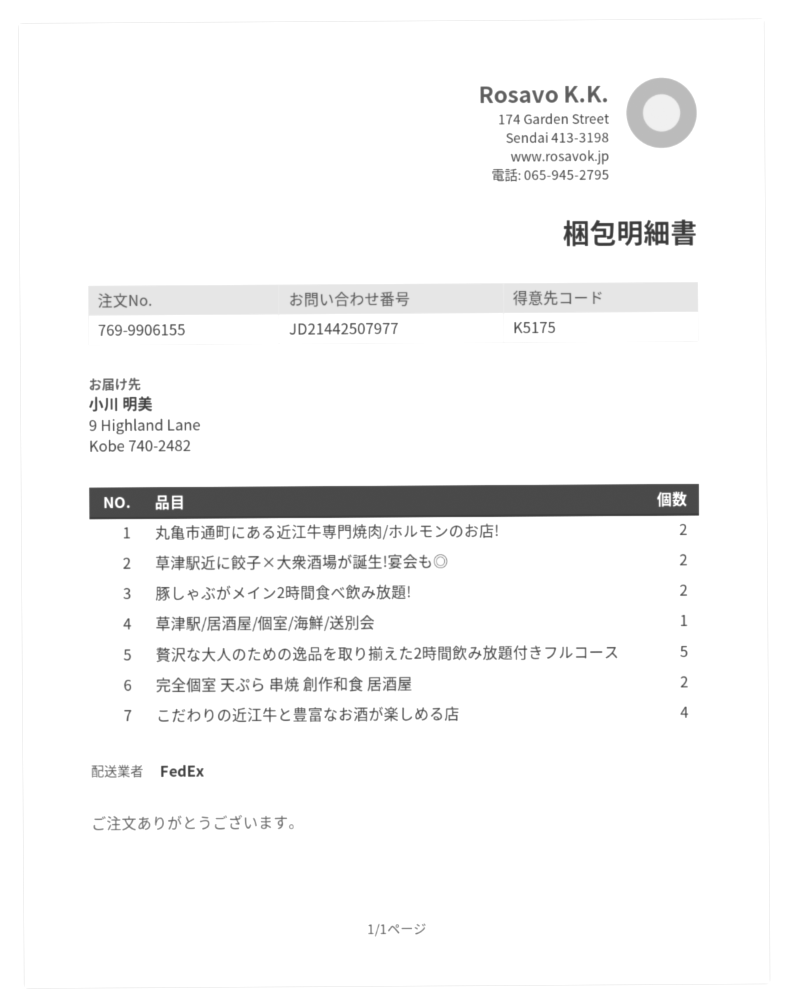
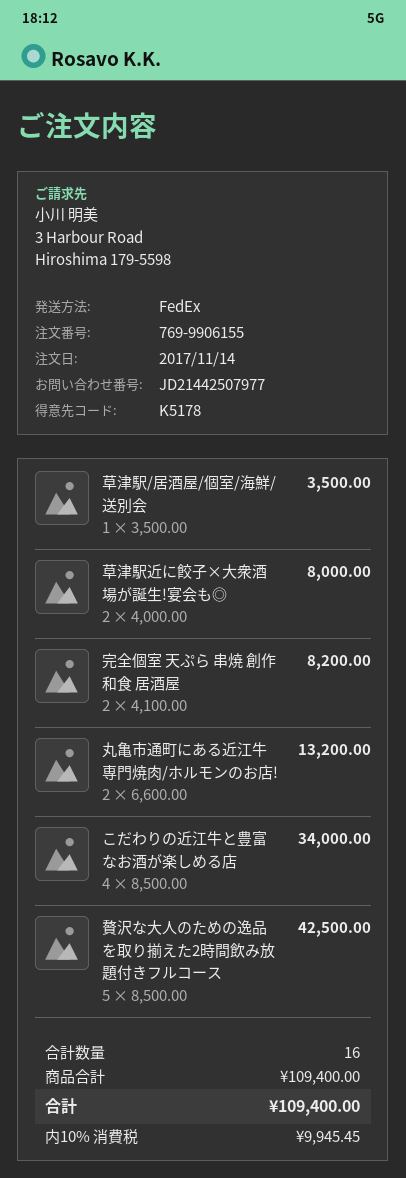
customer number: K5175 -> K5178
豚しゃぶがメイン2時間食べ飲み放題!: 2 -> none

